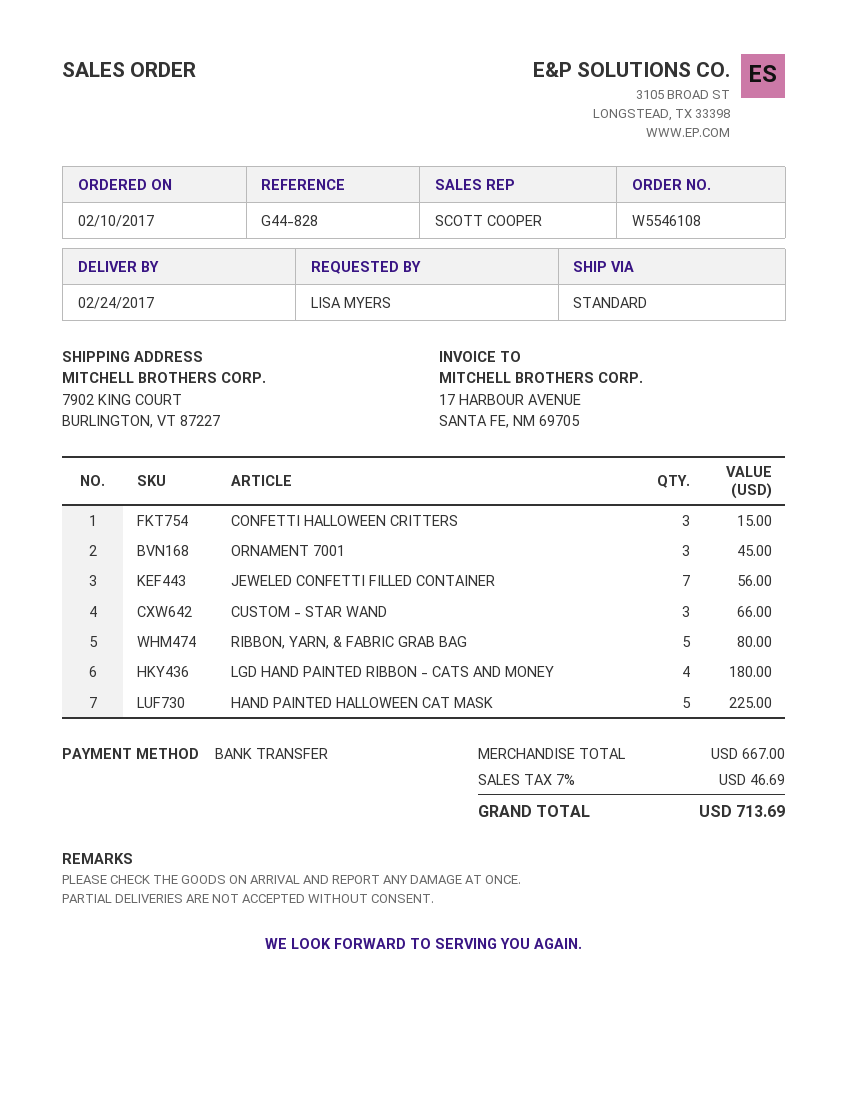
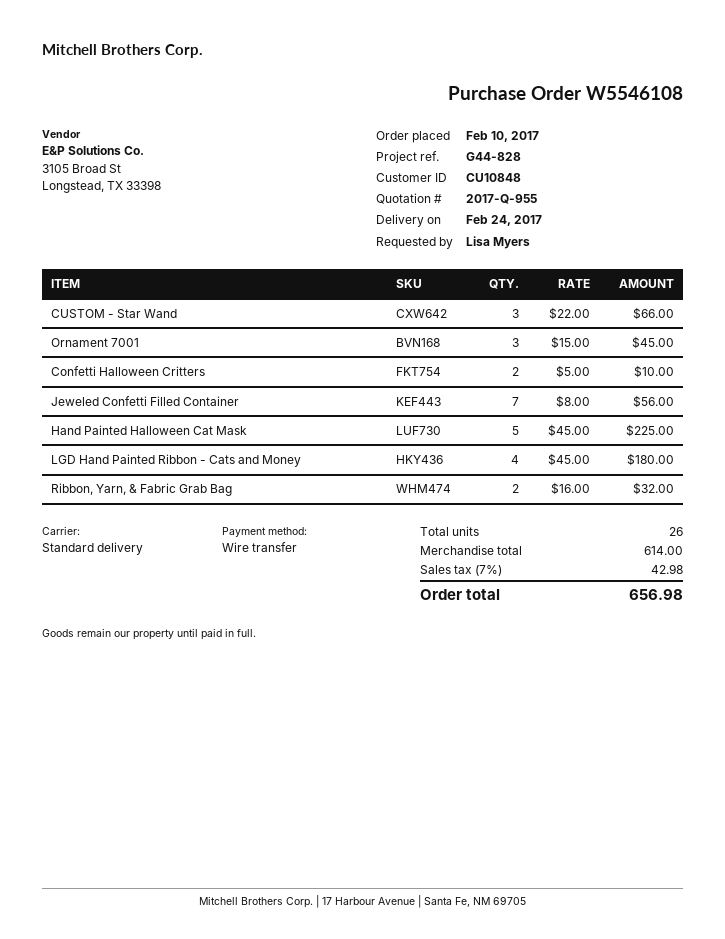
CONFETTI HALLOWEEN CRITTERS: 3 for 15.00 -> 2 for 10.00
RIBBON, YARN, & FABRIC GRAB BAG: 5 for 80.00 -> 2 for 32.00
subtotal: 667.00 -> 614.00
tax: 7% = 46.69 -> 7% = 42.98
total: 713.69 -> 656.98

